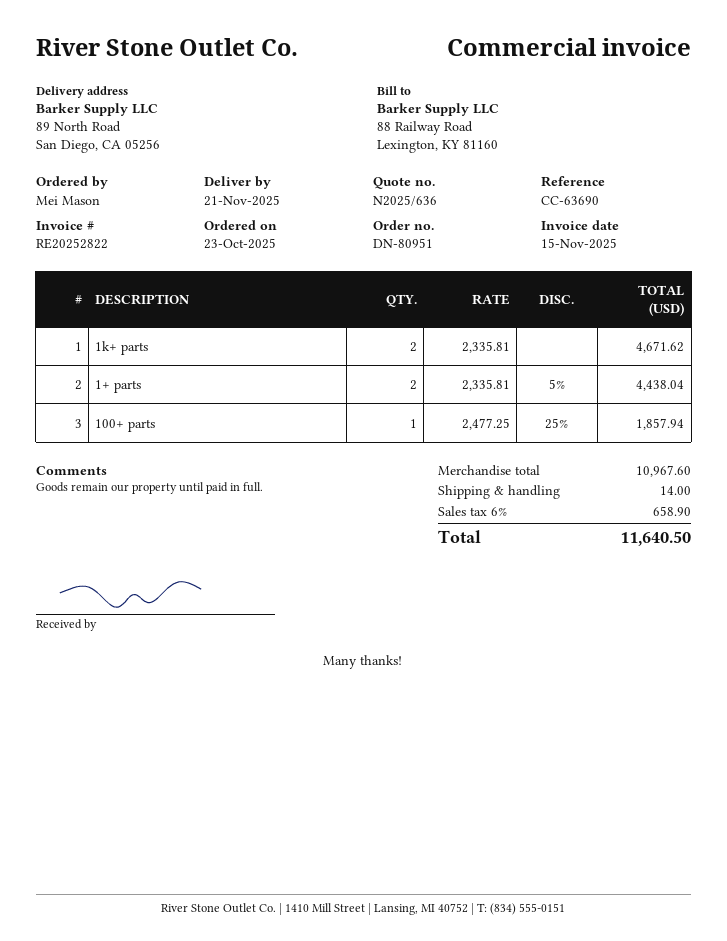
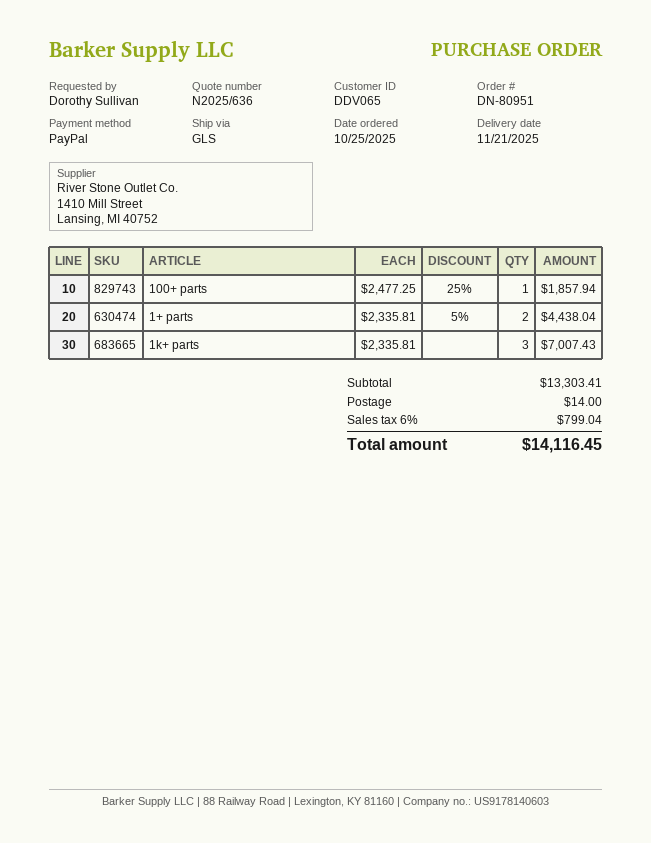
order date: 2025-10-23 -> 2025-10-25
ordered by: Mei Mason -> Dorothy Sullivan
1k+ parts: 2 x 2335.81 = 4671.62 -> 3 x 2335.81 = 7007.43
subtotal: 10967.60 -> 13303.41
tax: 6% = 658.90 -> 6% = 799.04
total: 11640.50 -> 14116.45

